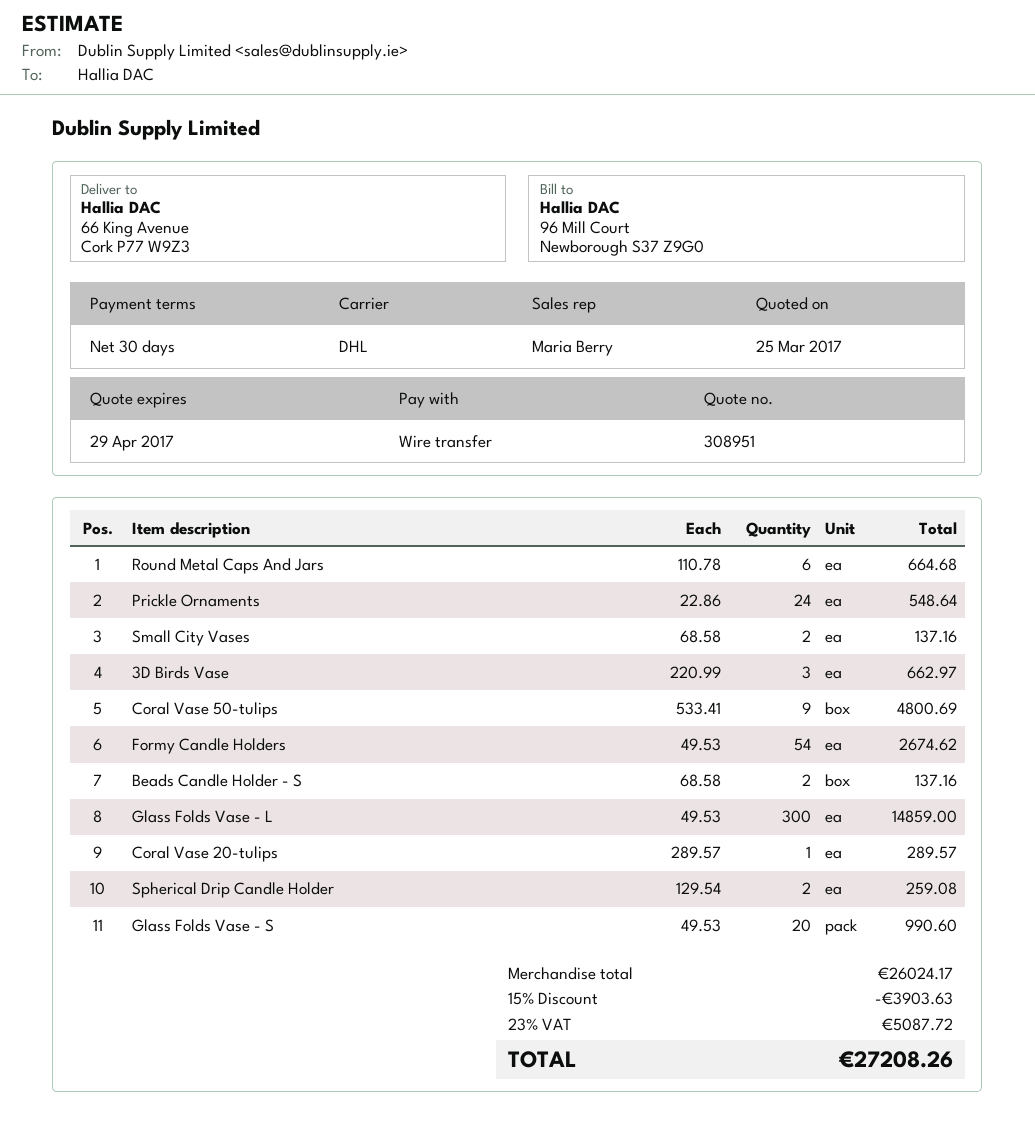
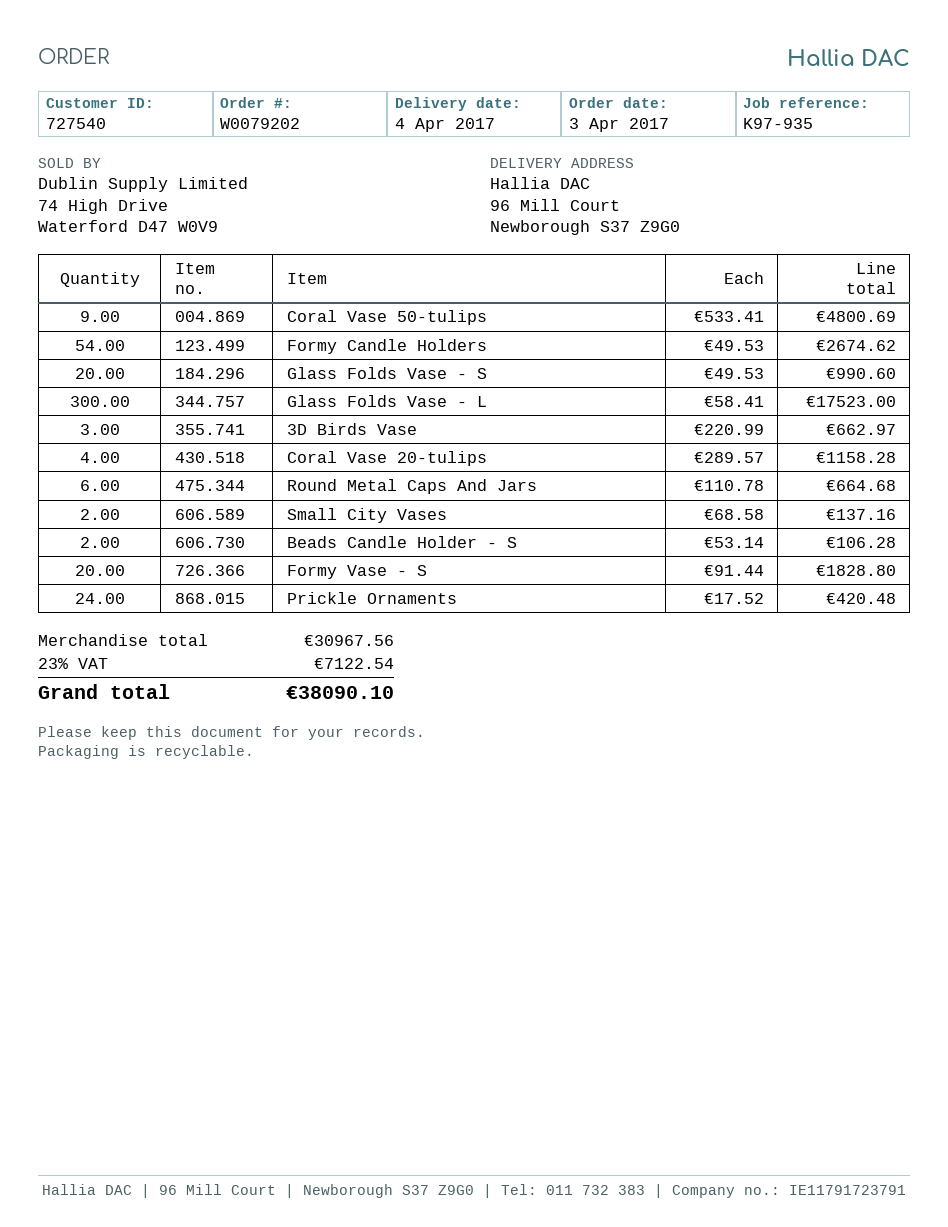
ship to: 66 King Avenue, Cork P77 W9Z3 -> 96 Mill Court, Newborough S37 Z9G0
Prickle Ornaments: 24 x 22.86 = 548.64 -> 24 x 17.52 = 420.48
Beads Candle Holder - S: 2 x 68.58 = 137.16 -> 2 x 53.14 = 106.28
Glass Folds Vase - L: 300 x 49.53 = 14859.00 -> 300 x 58.41 = 17523.00
Coral Vase 20-tulips: 1 x 289.57 = 289.57 -> 4 x 289.57 = 1158.28
Spherical Drip Candle Holder: 2 x 129.54 = 259.08 -> none
Formy Vase - S: none -> 20 x 91.44 = 1828.80
subtotal: 26024.17 -> 30967.56
discount: 15% = 3903.63 -> none
tax: 23% = 5087.72 -> 23% = 7122.54
total: 27208.26 -> 38090.10

